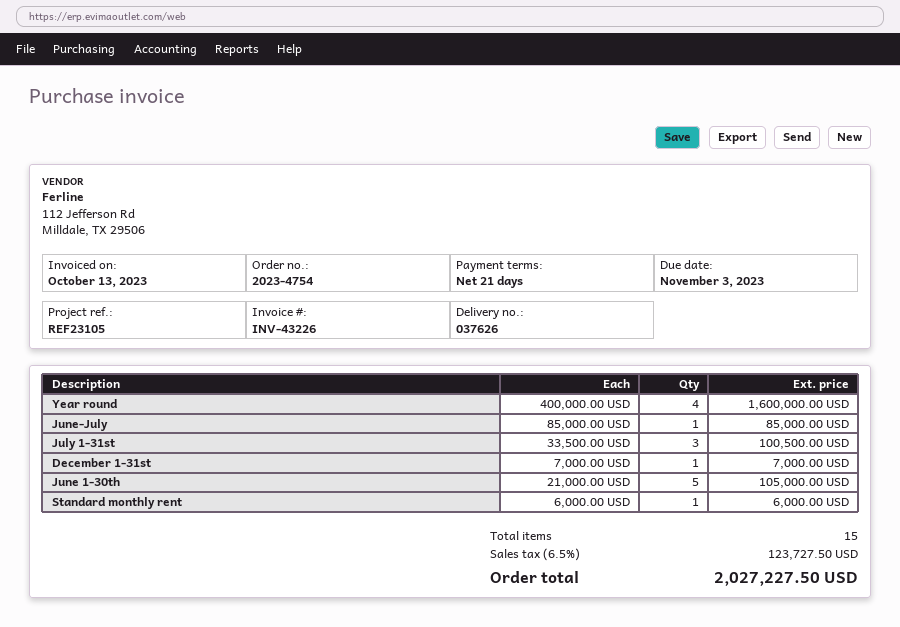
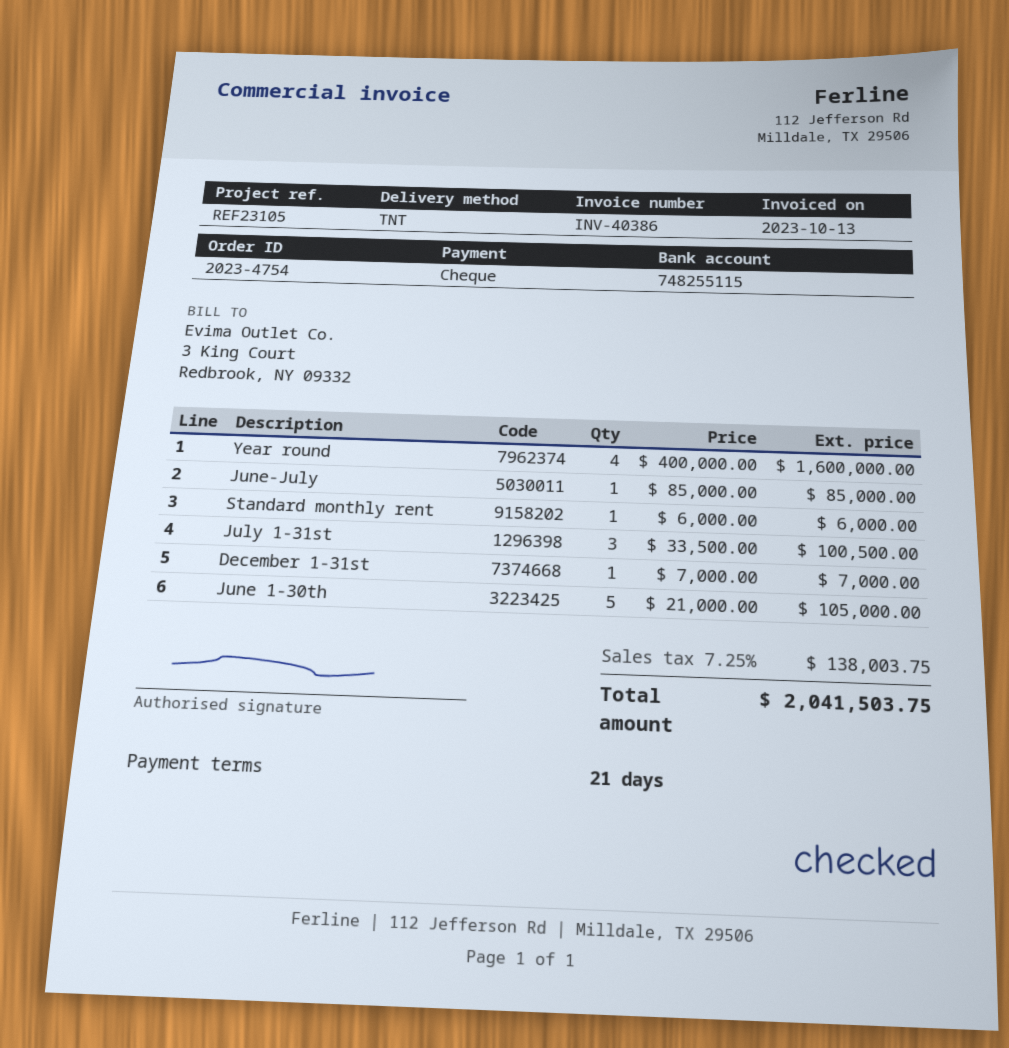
invoice number: INV-43226 -> INV-40386
tax: 6.5% = 123727.50 -> 7.25% = 138003.75
total: 2027227.50 -> 2041503.75

